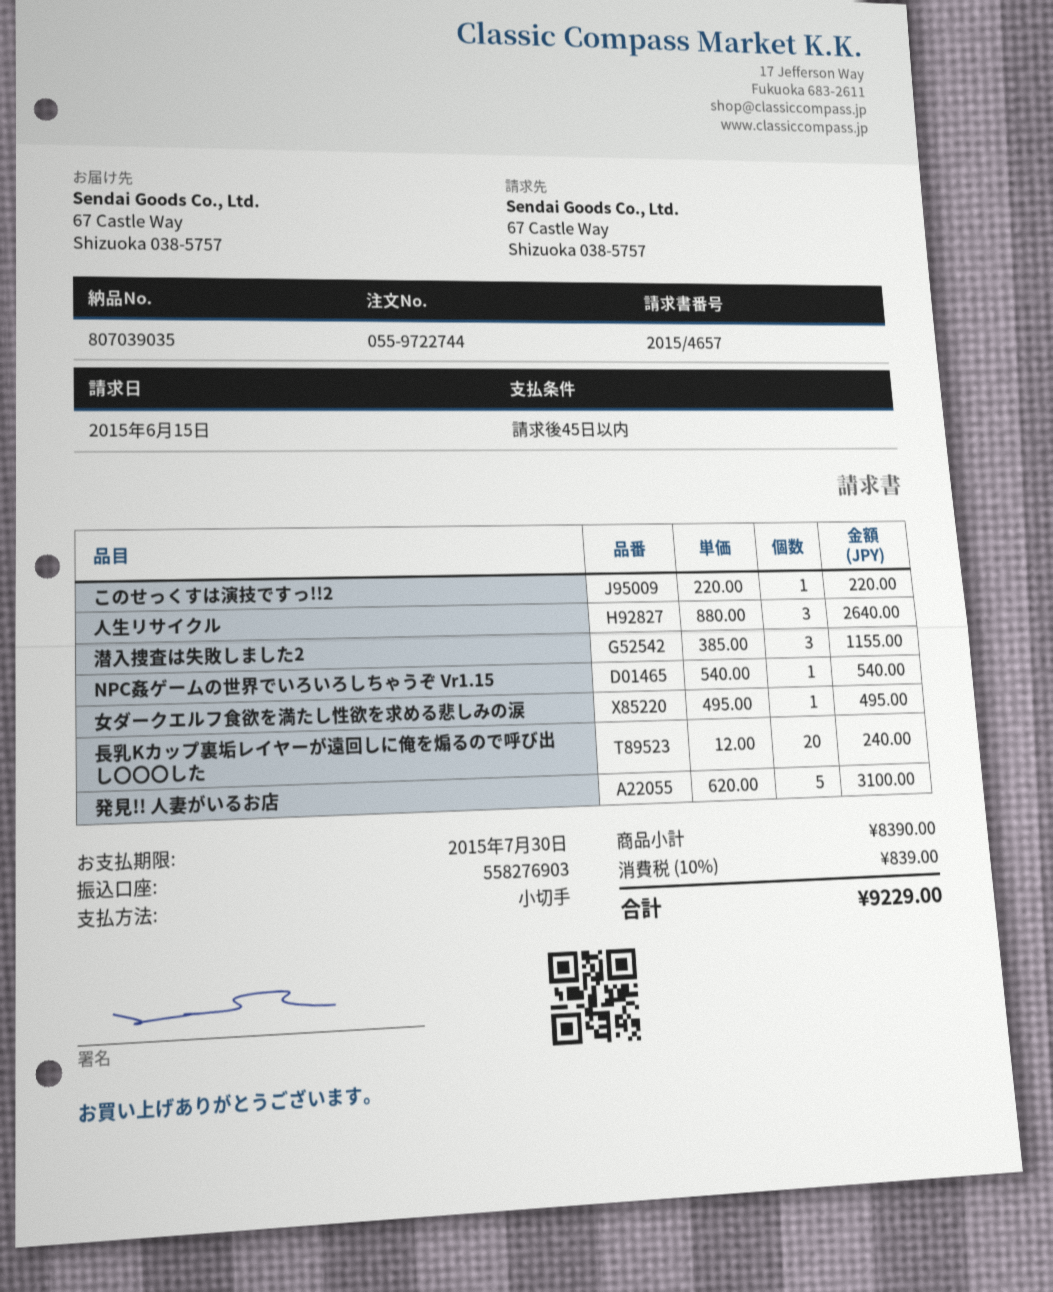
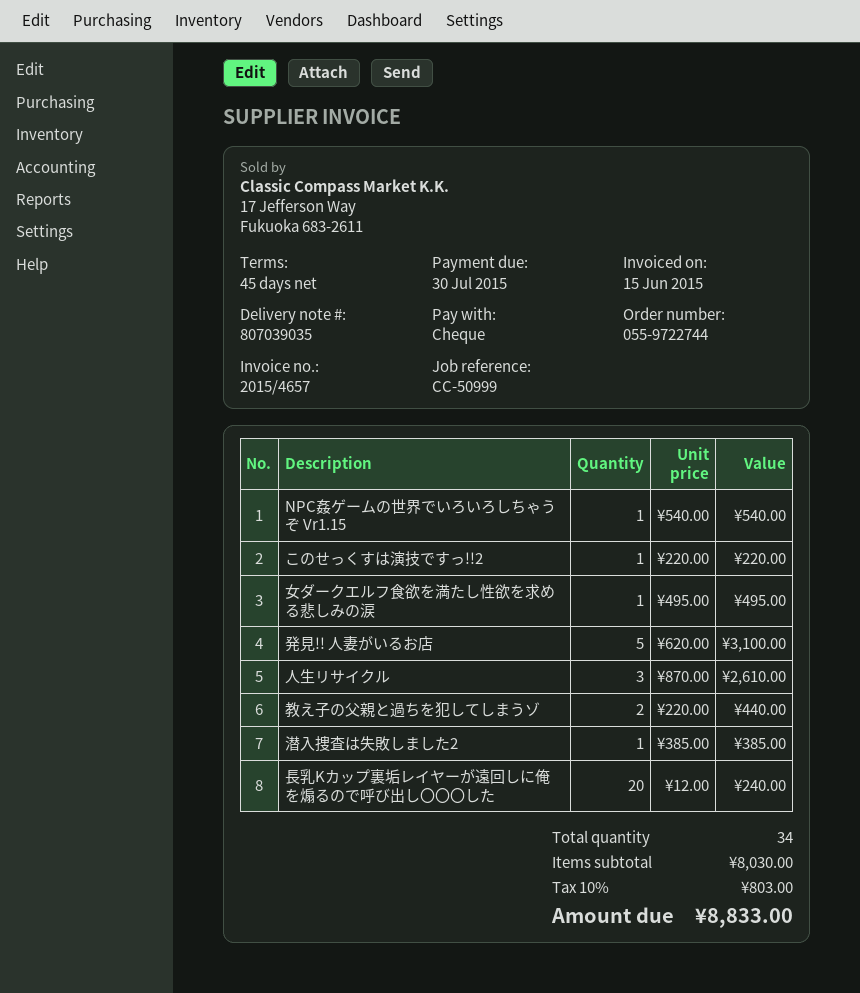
人生リサイクル: 3 x 880.00 = 2640.00 -> 3 x 870.00 = 2610.00
潜入捜査は失敗しました2: 3 x 385.00 = 1155.00 -> 1 x 385.00 = 385.00
教え子の父親と過ちを犯してしまうゾ: none -> 2 x 220.00 = 440.00
subtotal: 8390.00 -> 8030.00
tax: 10% = 839.00 -> 10% = 803.00
total: 9229.00 -> 8833.00

